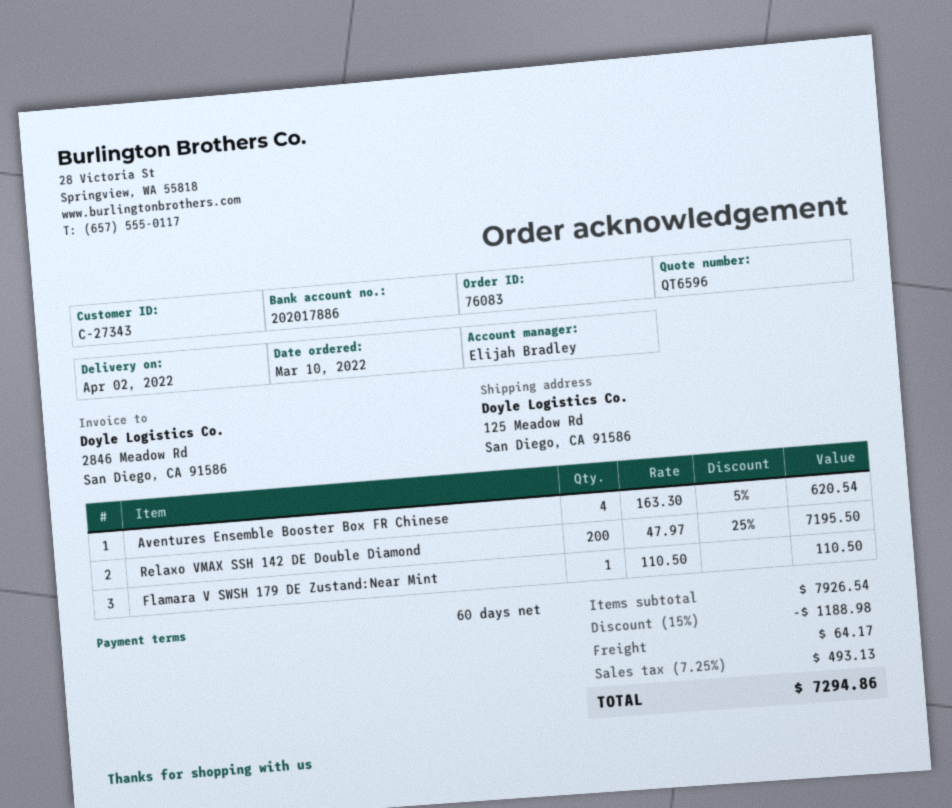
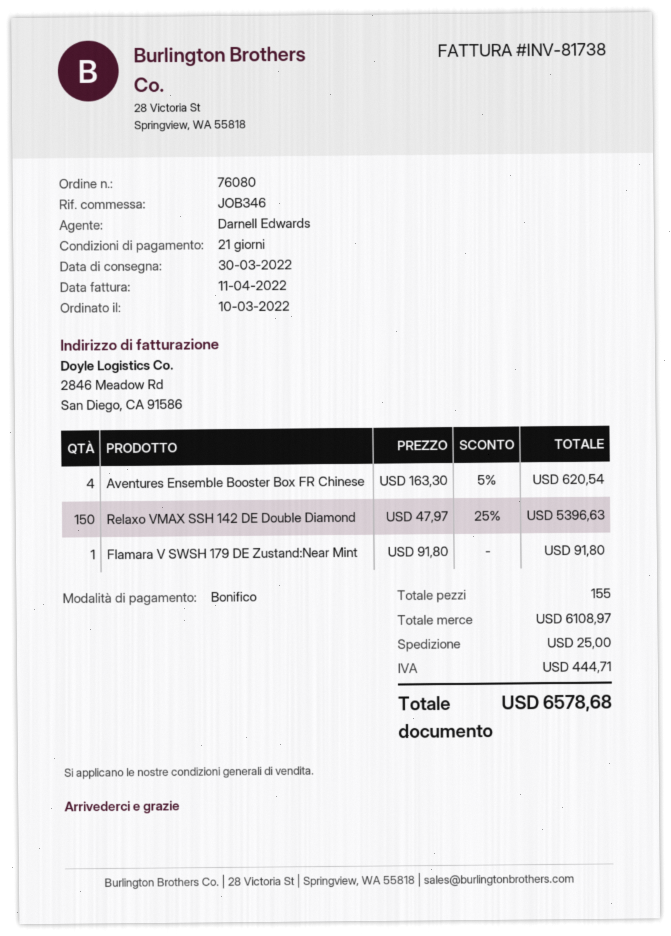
order number: 76083 -> 76080
delivery date: 2022-04-02 -> 2022-03-30
payment terms: 60 days -> 21 days
sales rep: Elijah Bradley -> Darnell Edwards
Relaxo VMAX SSH 142 DE Double Diamond: 200 x 47.97 - 25% = 7195.50 -> 150 x 47.97 - 25% = 5396.63
Flamara V SWSH 179 DE Zustand:Near Mint: 1 x 110.50 = 110.50 -> 1 x 91.80 = 91.80
subtotal: 7926.54 -> 6108.97
discount: 15% = 1188.98 -> none
shipping: 64.17 -> 25.00
tax: 493.13 -> 444.71
total: 7294.86 -> 6578.68

